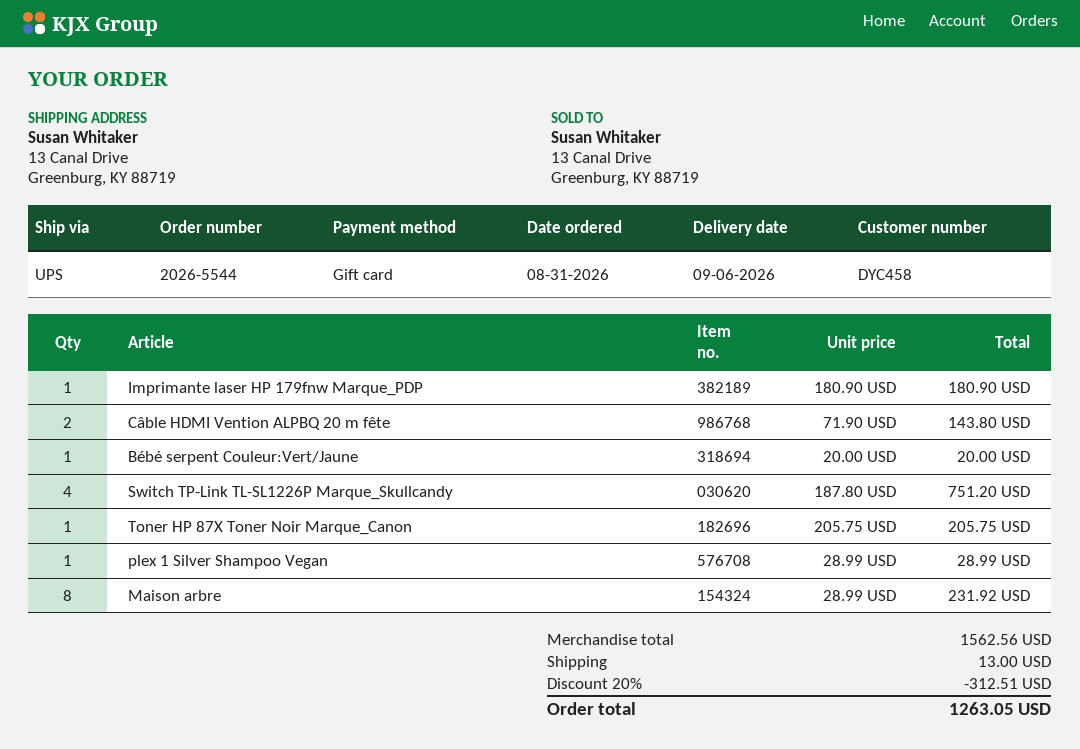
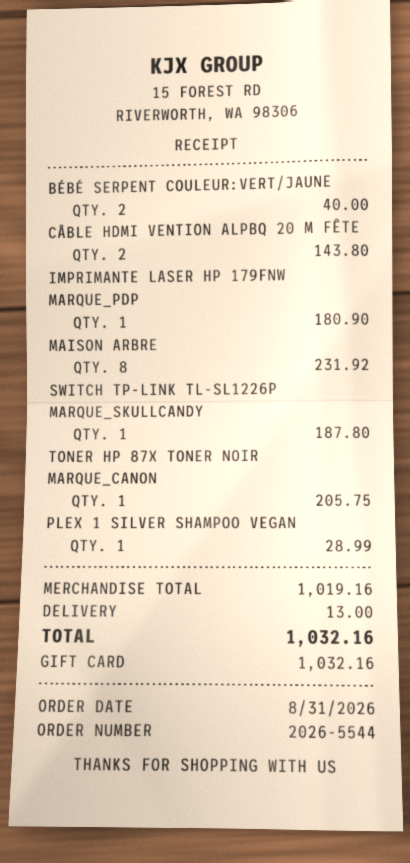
Bébé serpent Couleur:Vert/Jaune: 1 for 20.00 -> 2 for 40.00
Switch TP-Link TL-SL1226P Marque_Skullcandy: 4 for 751.20 -> 1 for 187.80
subtotal: 1562.56 -> 1019.16
discount: 20% = 312.51 -> none
total: 1263.05 -> 1032.16

